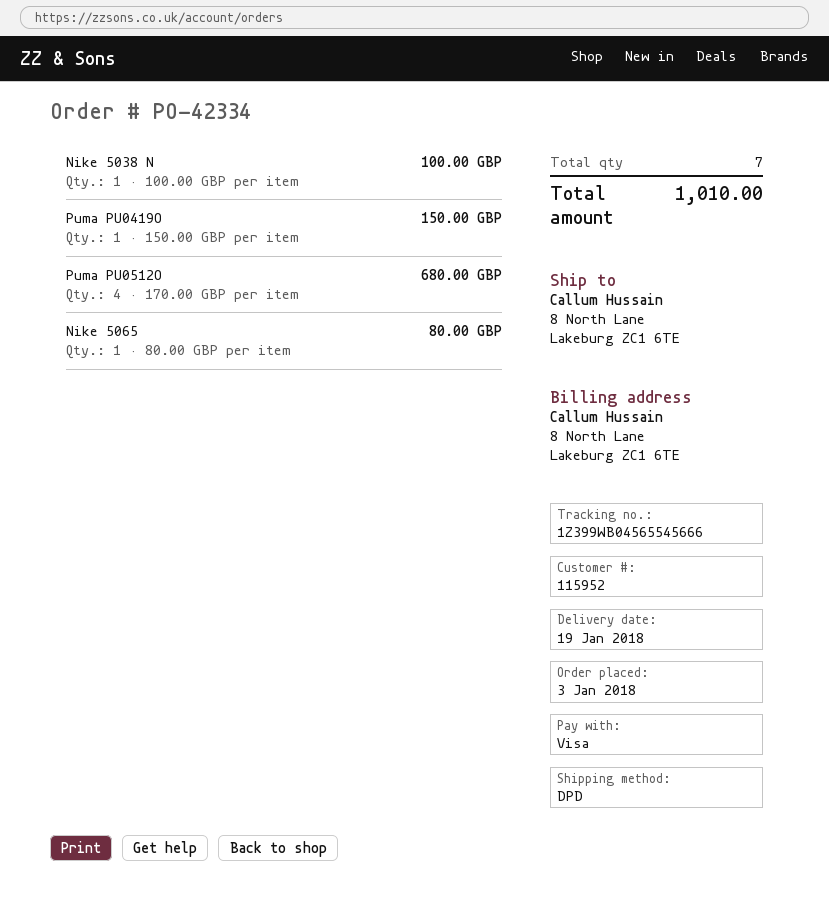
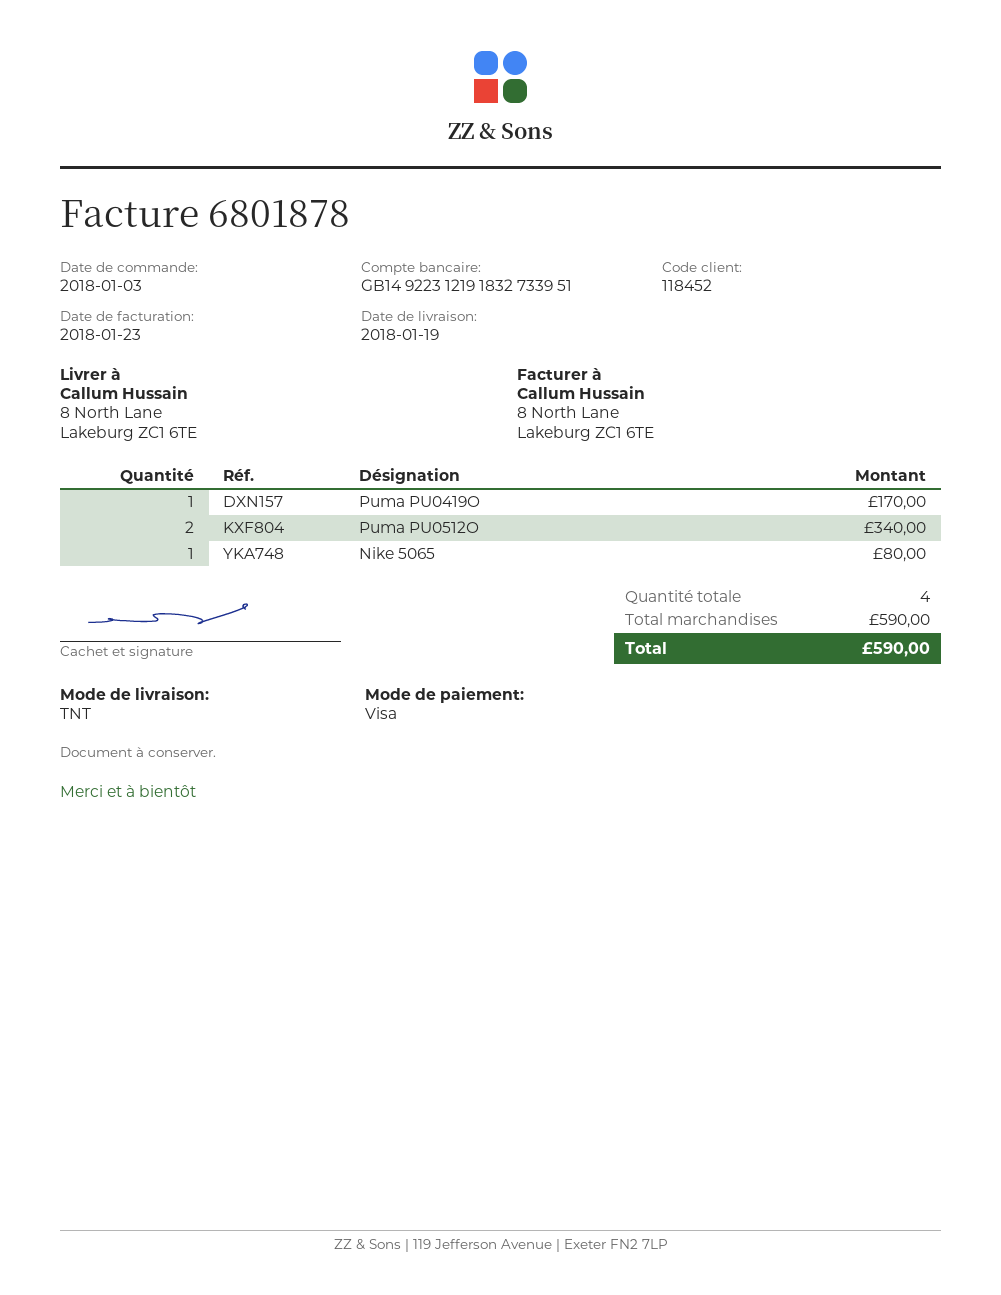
customer number: 115952 -> 118452
shipping method: DPD -> TNT
Nike 5038 N: 1 for 100.00 -> none
Puma PU0419O: 1 for 150.00 -> 1 for 170.00
Puma PU0512O: 4 for 680.00 -> 2 for 340.00
total quantity: 7 -> 4
total: 1010.00 -> 590.00

